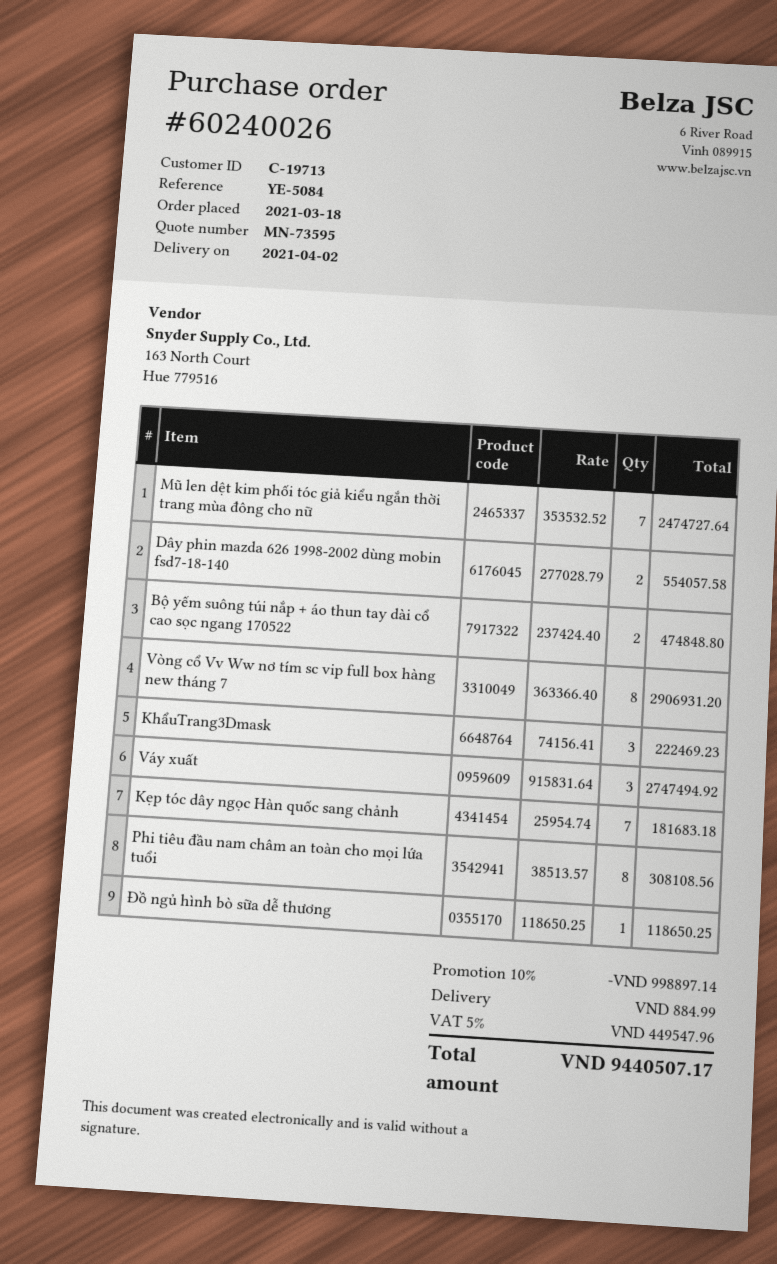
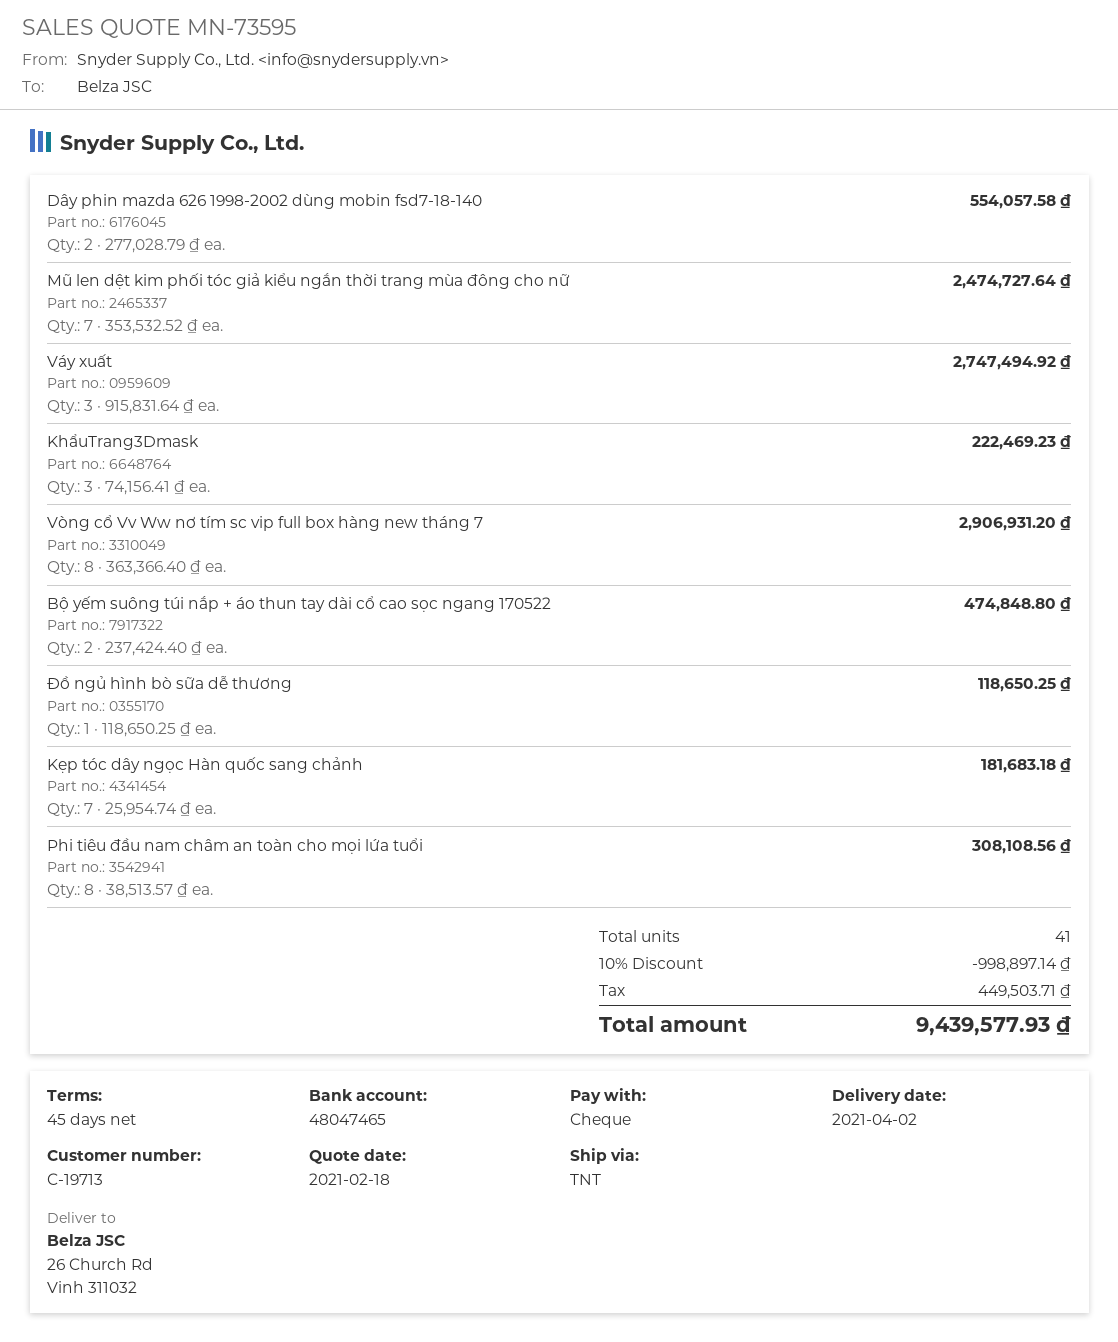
shipping: 884.99 -> none
tax: 449547.96 -> 449503.71
total: 9440507.17 -> 9439577.93

